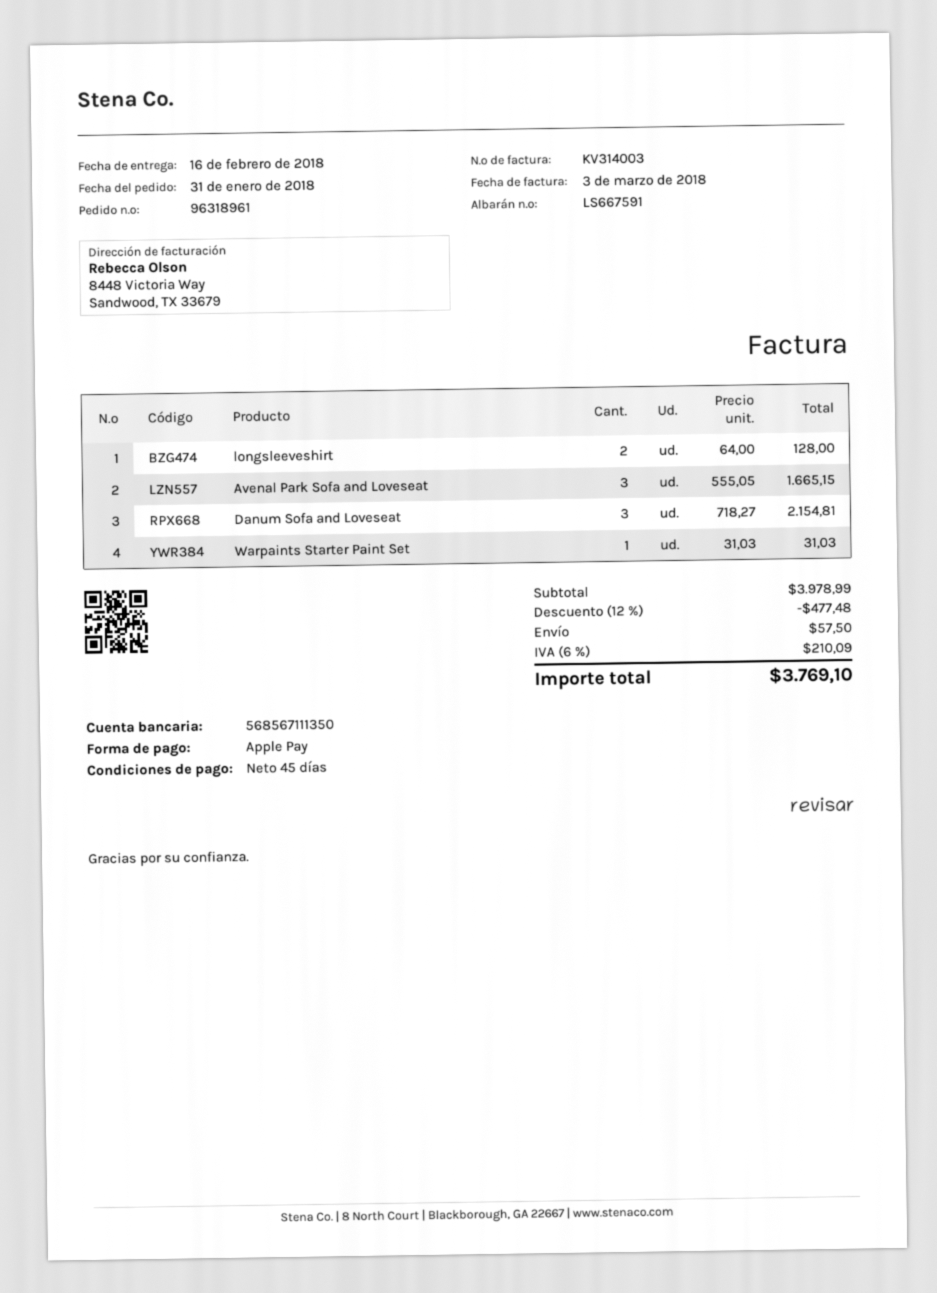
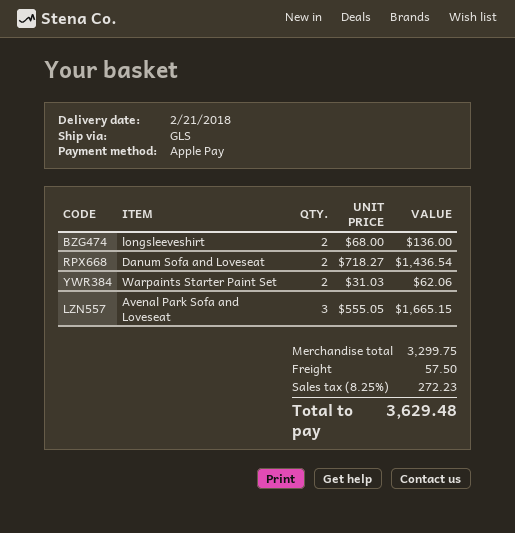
delivery date: 2018-02-16 -> 2018-02-21
longsleeveshirt: 2 x 64.00 = 128.00 -> 2 x 68.00 = 136.00
Danum Sofa and Loveseat: 3 x 718.27 = 2154.81 -> 2 x 718.27 = 1436.54
Warpaints Starter Paint Set: 1 x 31.03 = 31.03 -> 2 x 31.03 = 62.06
subtotal: 3978.99 -> 3299.75
discount: 12% = 477.48 -> none
tax: 6% = 210.09 -> 8.25% = 272.23
total: 3769.10 -> 3629.48

